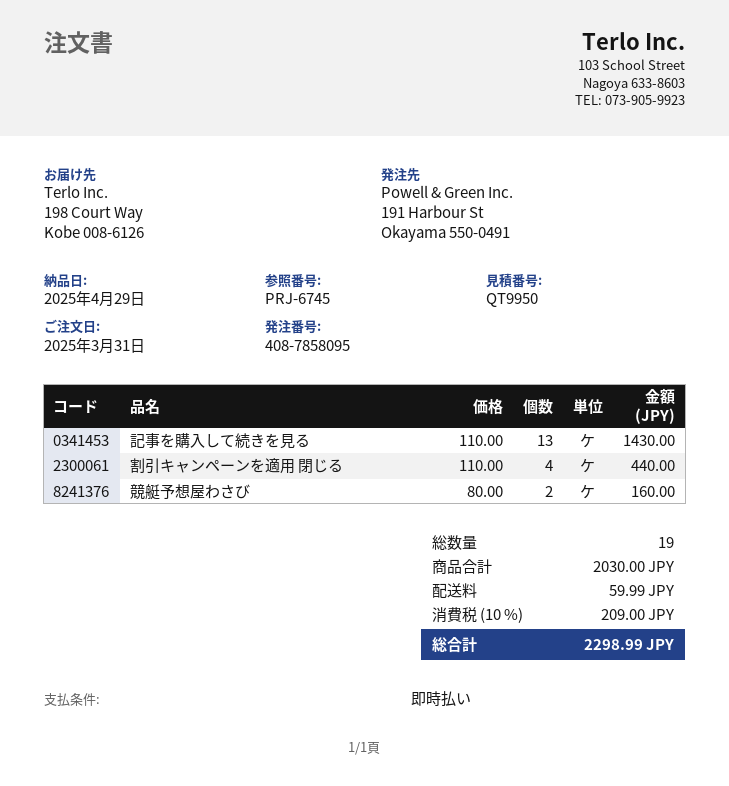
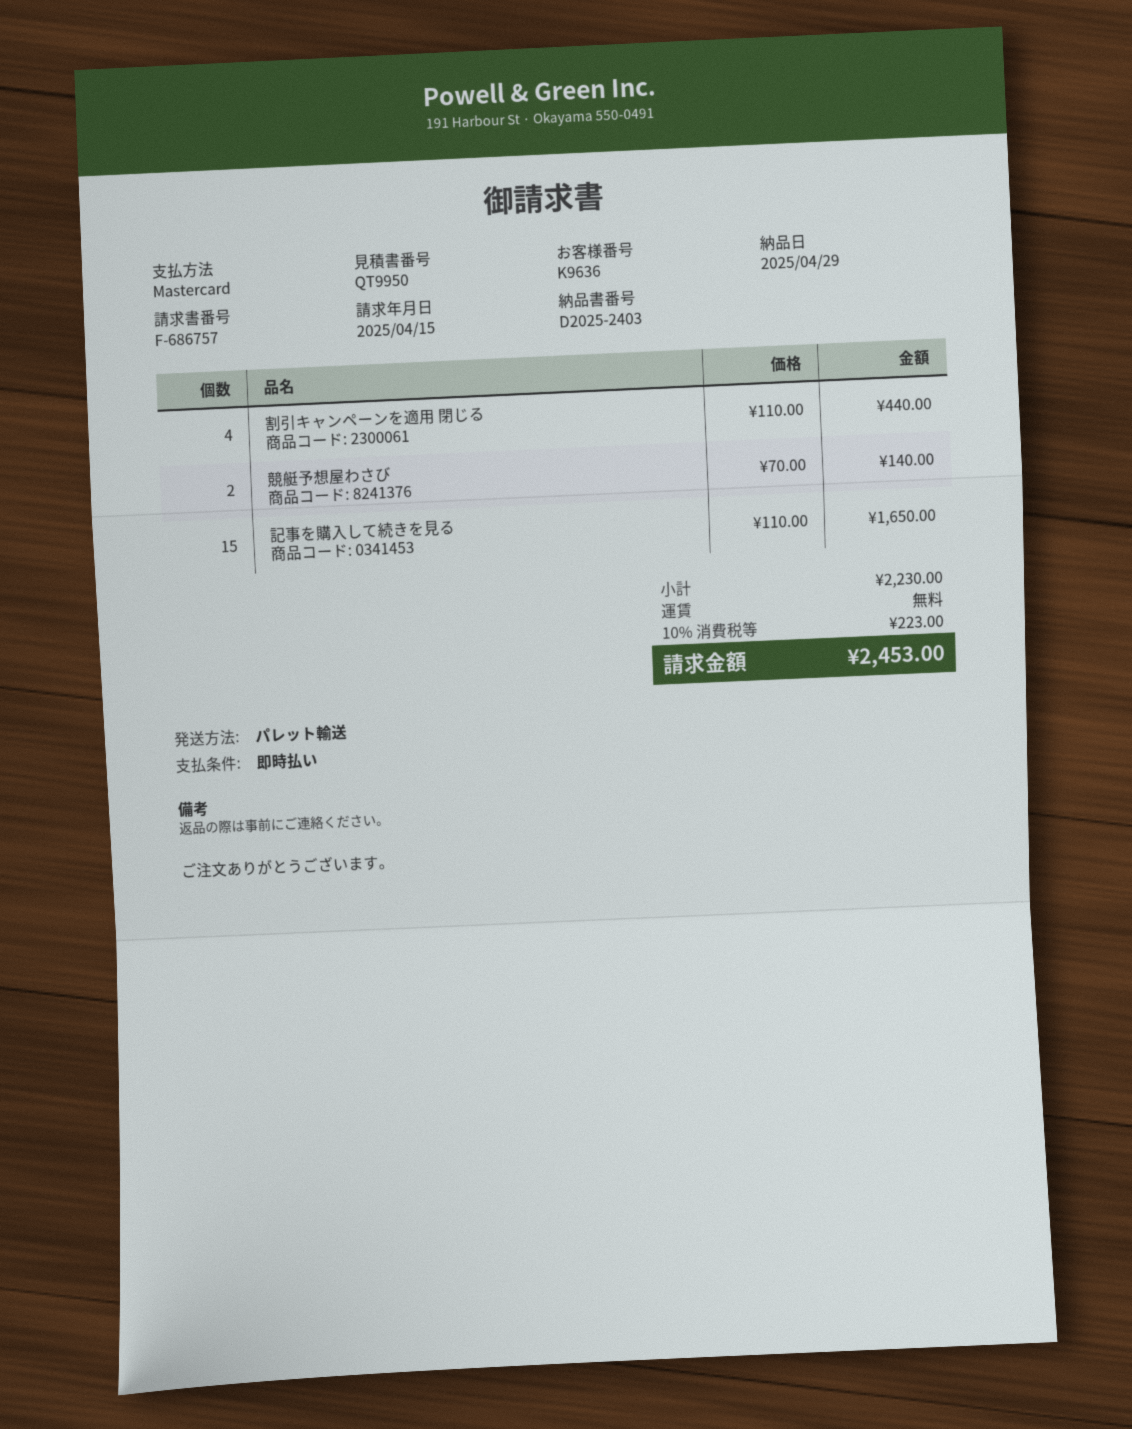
記事を購入して続きを見る: 13 x 110.00 = 1430.00 -> 15 x 110.00 = 1650.00
競艇予想屋わさび: 2 x 80.00 = 160.00 -> 2 x 70.00 = 140.00
subtotal: 2030.00 -> 2230.00
shipping: 59.99 -> 0.00
tax: 10% = 209.00 -> 10% = 223.00
total: 2298.99 -> 2453.00

